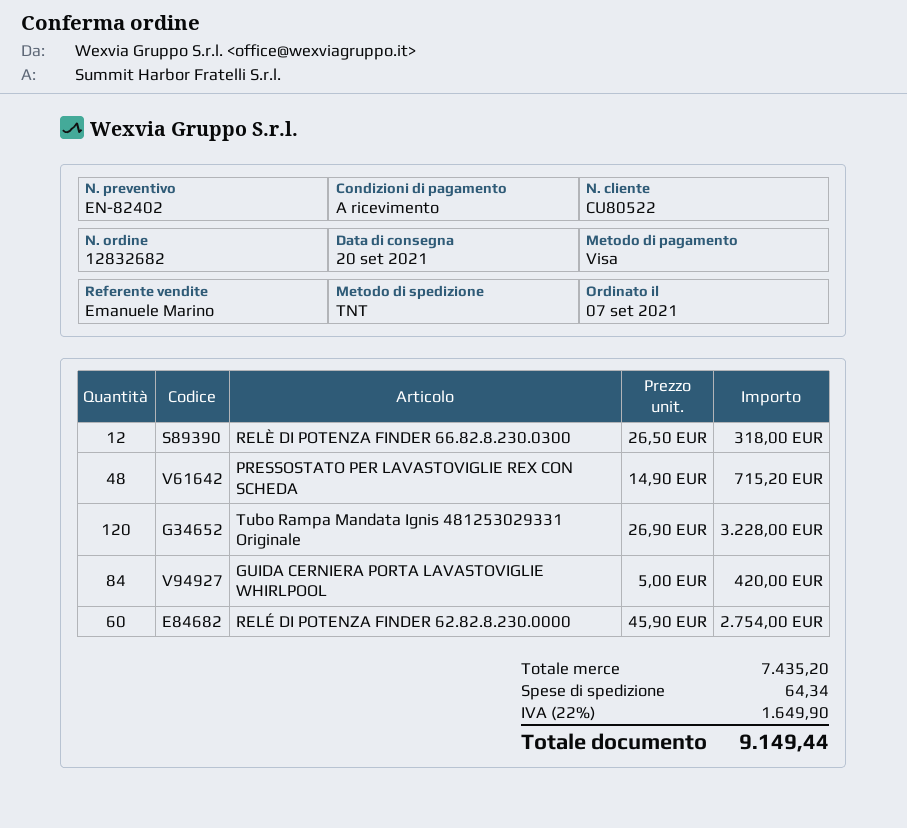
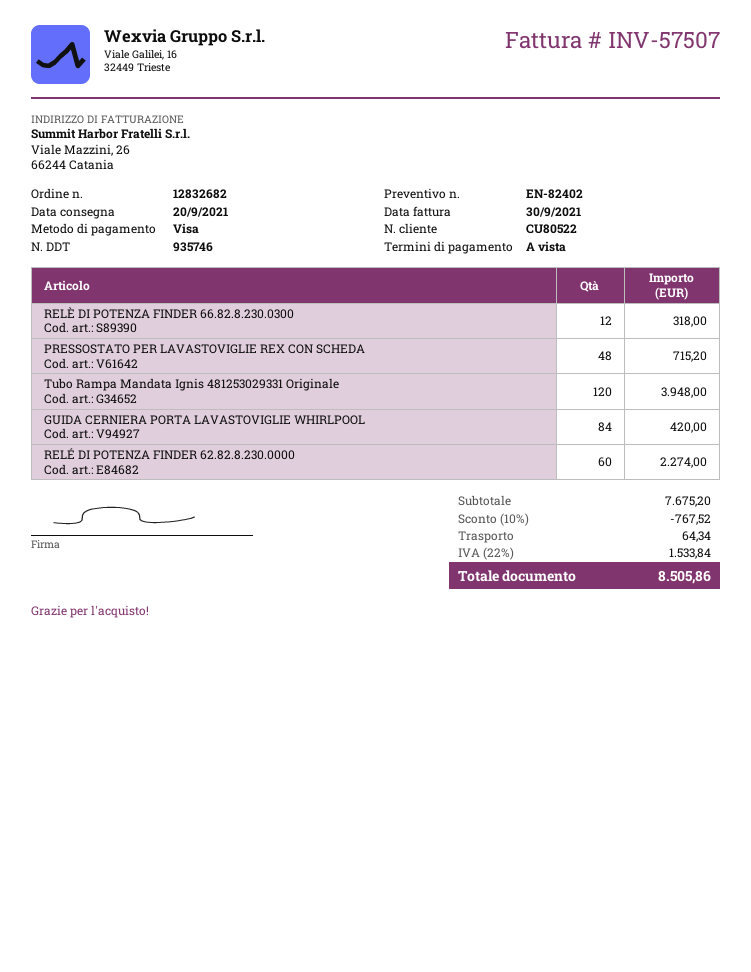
Tubo Rampa Mandata Ignis 481253029331 Originale: 120 for 3228.00 -> 120 for 3948.00
RELÉ DI POTENZA FINDER 62.82.8.230.0000: 60 for 2754.00 -> 60 for 2274.00
subtotal: 7435.20 -> 7675.20
discount: none -> 10% = 767.52
tax: 22% = 1649.90 -> 22% = 1533.84
total: 9149.44 -> 8505.86

